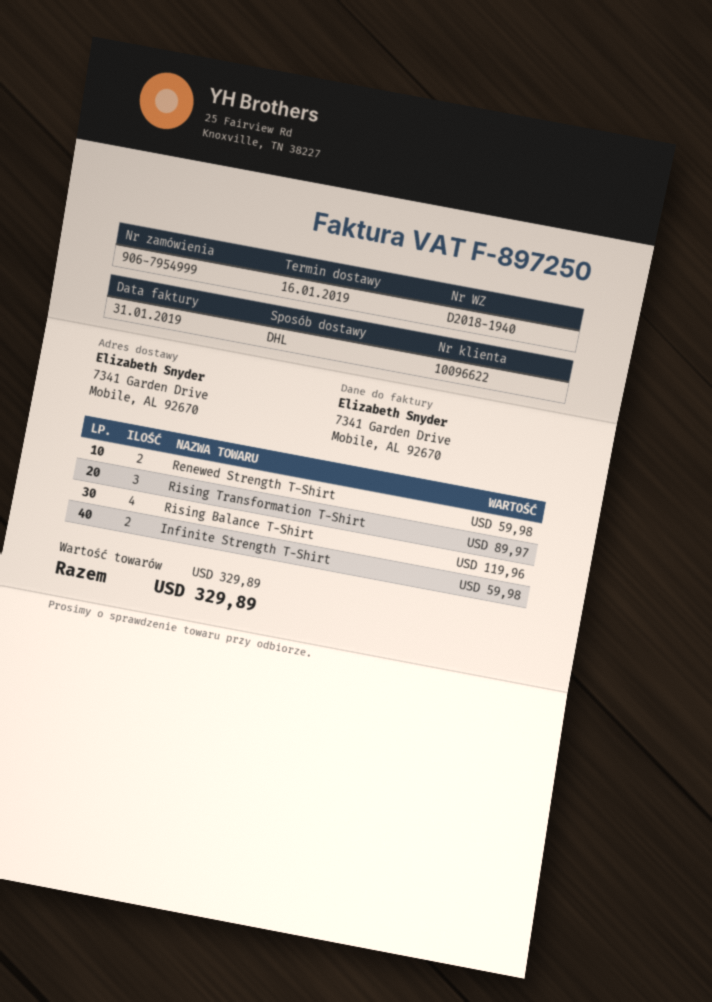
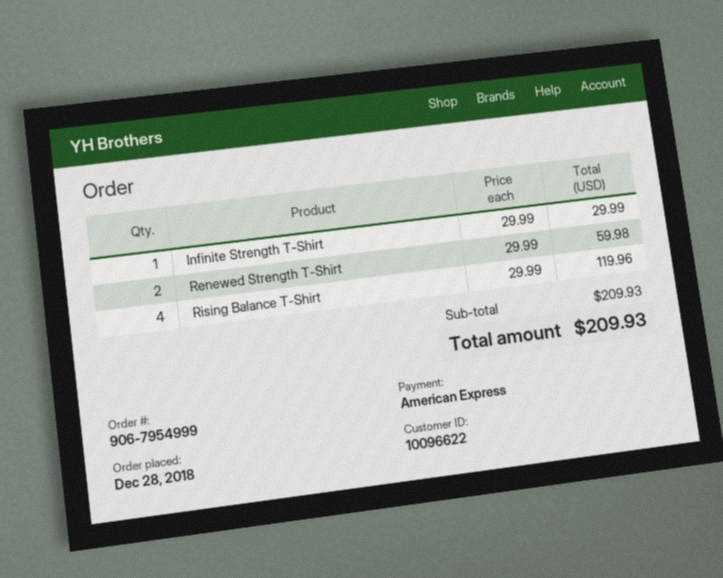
Rising Transformation T-Shirt: 3 for 89.97 -> none
Infinite Strength T-Shirt: 2 for 59.98 -> 1 for 29.99
subtotal: 329.89 -> 209.93
total: 329.89 -> 209.93

